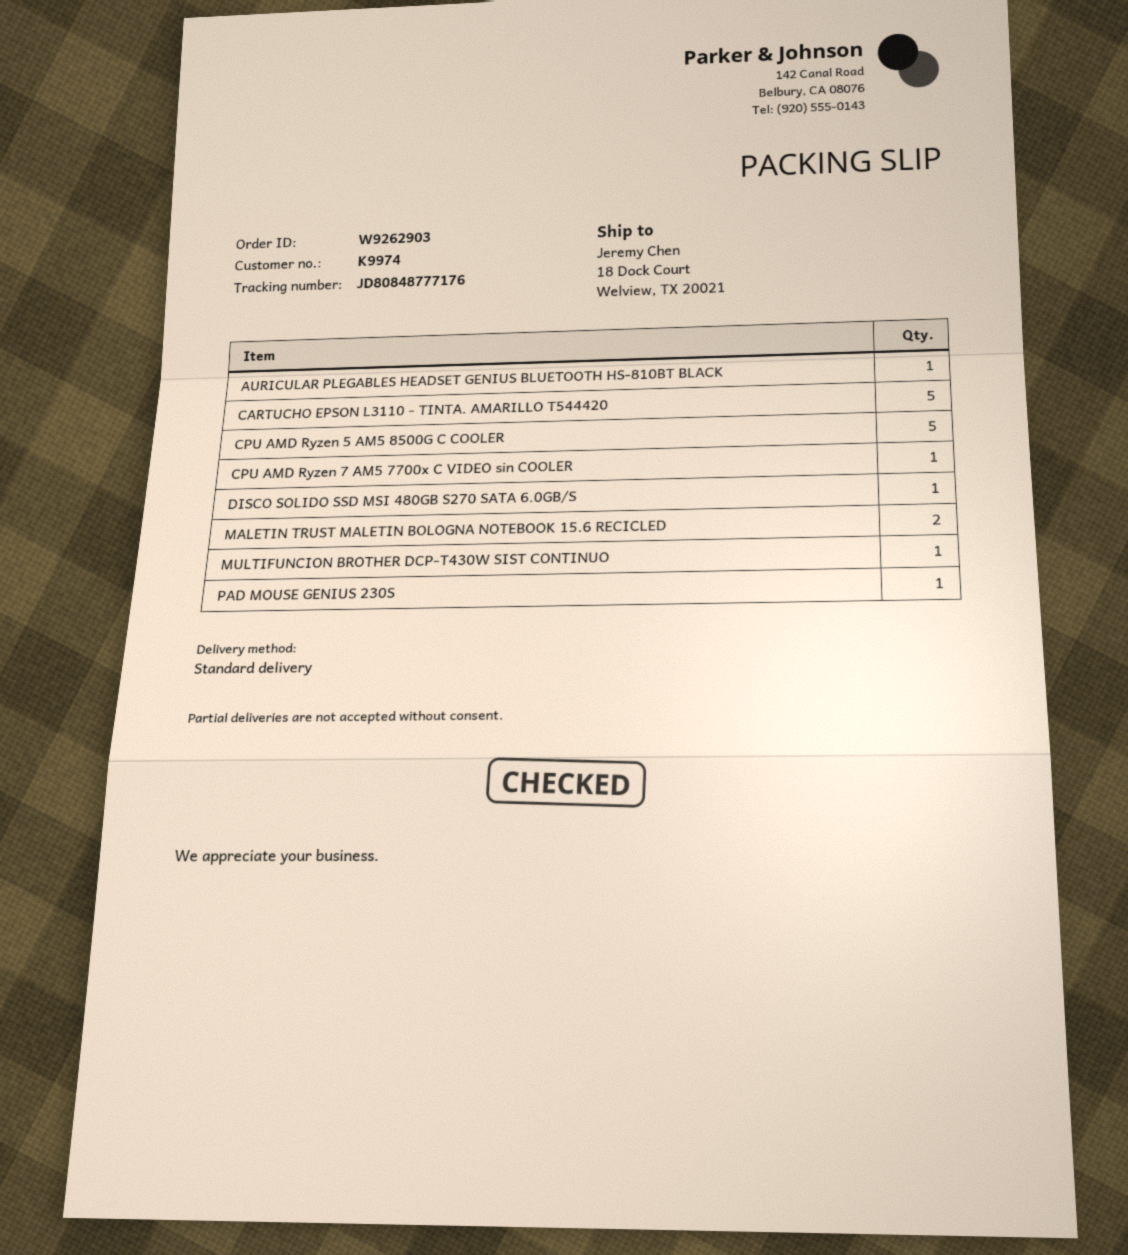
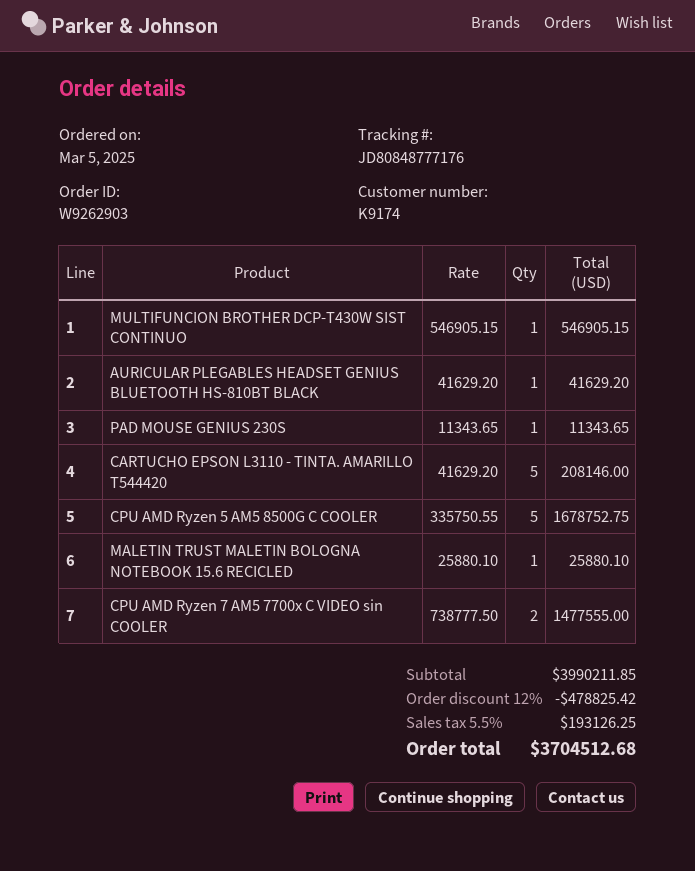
customer number: K9974 -> K9174
CPU AMD Ryzen 7 AM5 7700x C VIDEO sin COOLER: 1 -> 2
DISCO SOLIDO SSD MSI 480GB S270 SATA 6.0GB/S: 1 -> none
MALETIN TRUST MALETIN BOLOGNA NOTEBOOK 15.6 RECICLED: 2 -> 1

